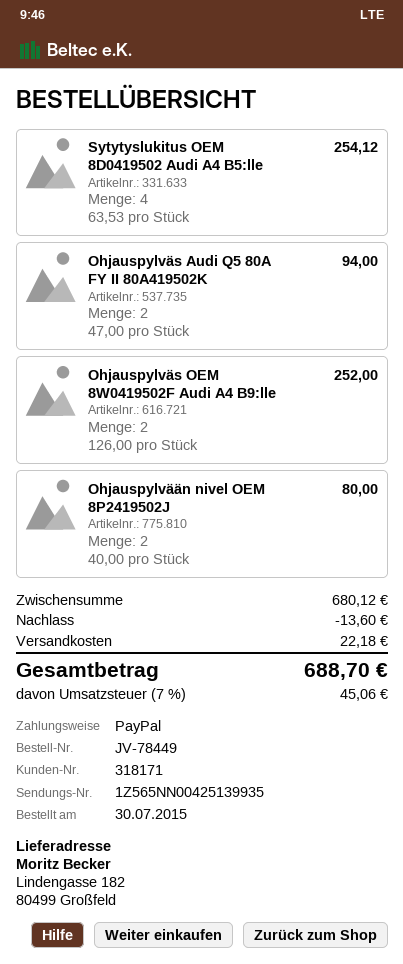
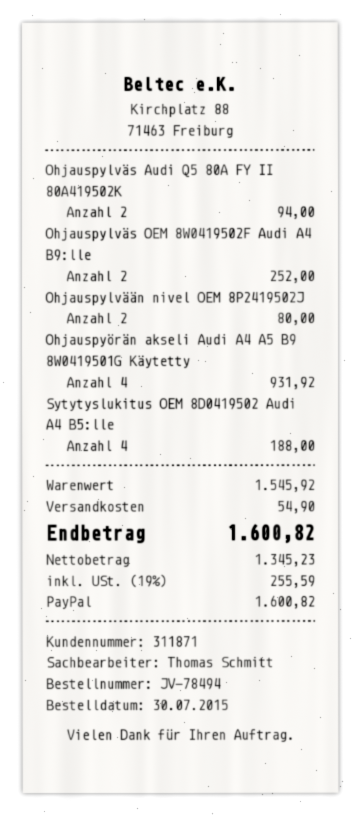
order number: JV-78449 -> JV-78494
customer number: 318171 -> 311871
Sytytyslukitus OEM 8D0419502 Audi A4 B5:lle: 4 for 254.12 -> 4 for 188.00
Ohjauspyörän akseli Audi A4 A5 B9 8W0419501G Käytetty: none -> 4 for 931.92
subtotal: 680.12 -> 1545.92
discount: 13.60 -> none
shipping: 22.18 -> 54.90
tax: 7% = 45.06 -> 19% = 255.59
total: 688.70 -> 1600.82

